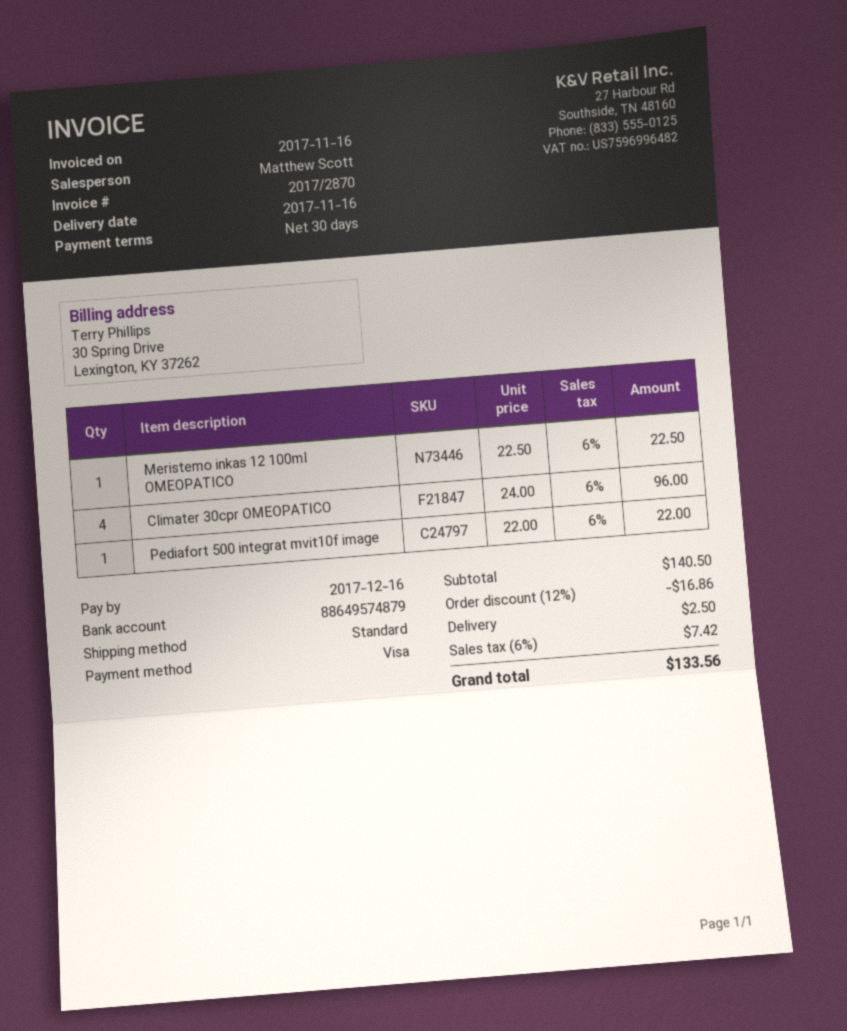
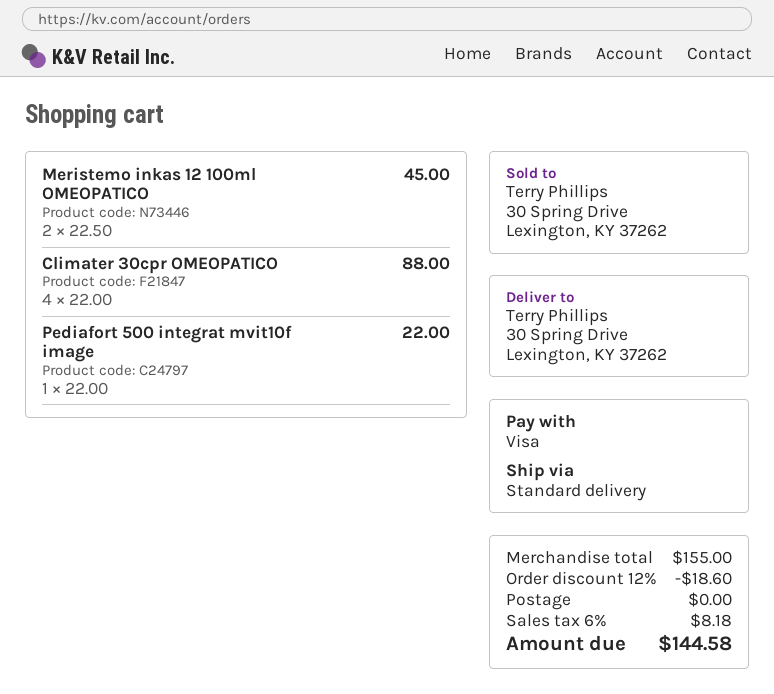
Meristemo inkas 12 100ml OMEOPATICO: 1 x 22.50 = 22.50 -> 2 x 22.50 = 45.00
Climater 30cpr OMEOPATICO: 4 x 24.00 = 96.00 -> 4 x 22.00 = 88.00
subtotal: 140.50 -> 155.00
discount: 12% = 16.86 -> 12% = 18.60
shipping: 2.50 -> 0.00
tax: 6% = 7.42 -> 6% = 8.18
total: 133.56 -> 144.58

